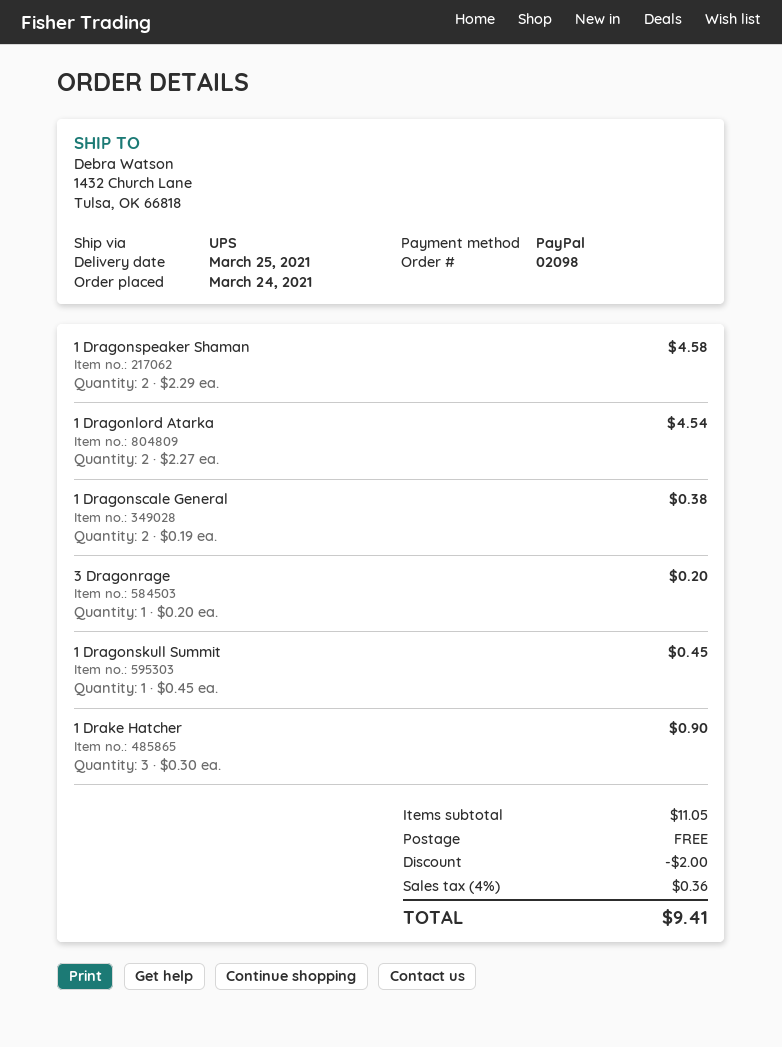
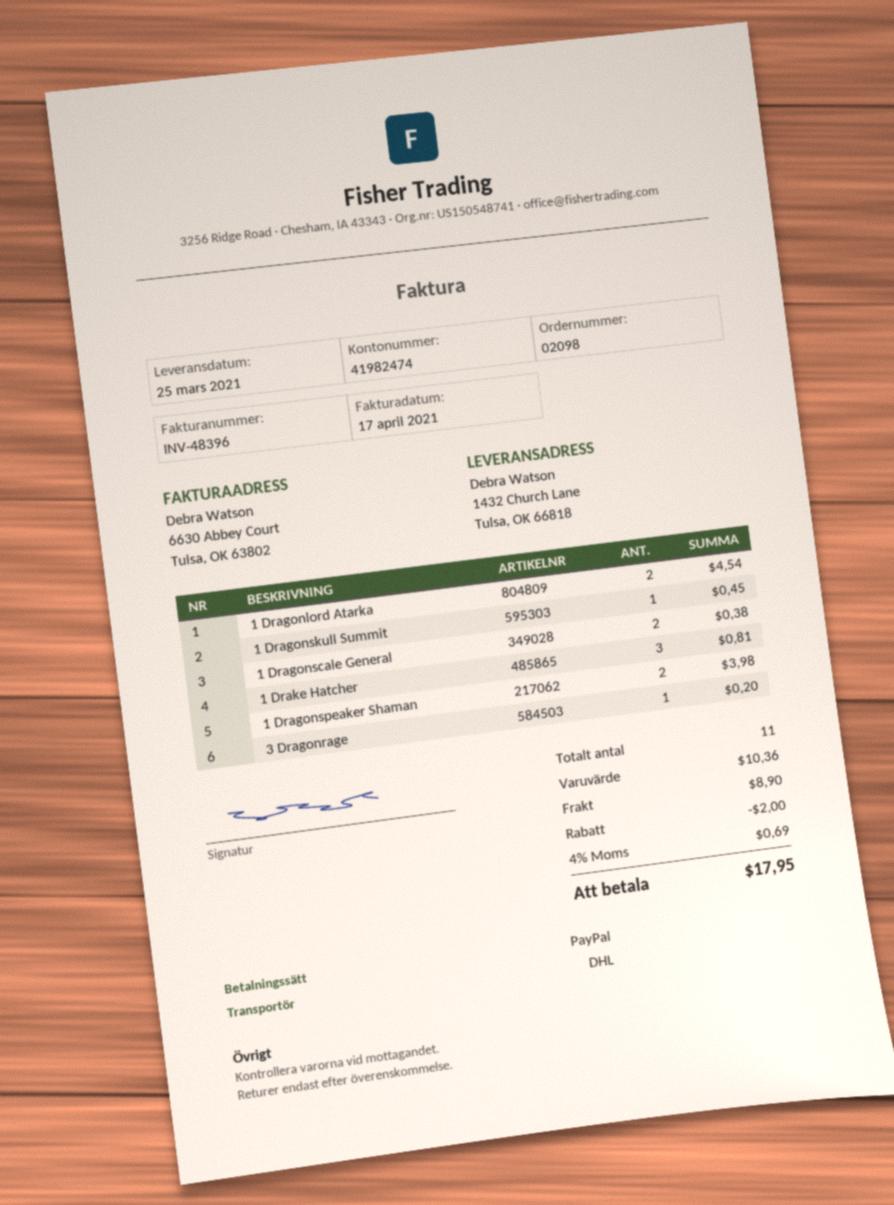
shipping method: UPS -> DHL
1 Dragonspeaker Shaman: 2 for 4.58 -> 2 for 3.98
1 Drake Hatcher: 3 for 0.90 -> 3 for 0.81
subtotal: 11.05 -> 10.36
shipping: 0.00 -> 8.90
tax: 4% = 0.36 -> 4% = 0.69
total: 9.41 -> 17.95

